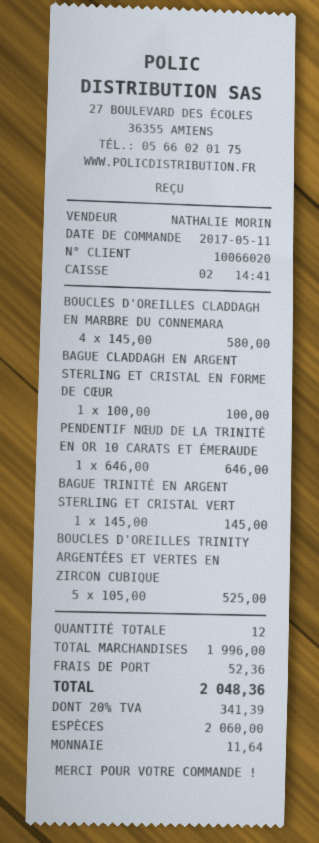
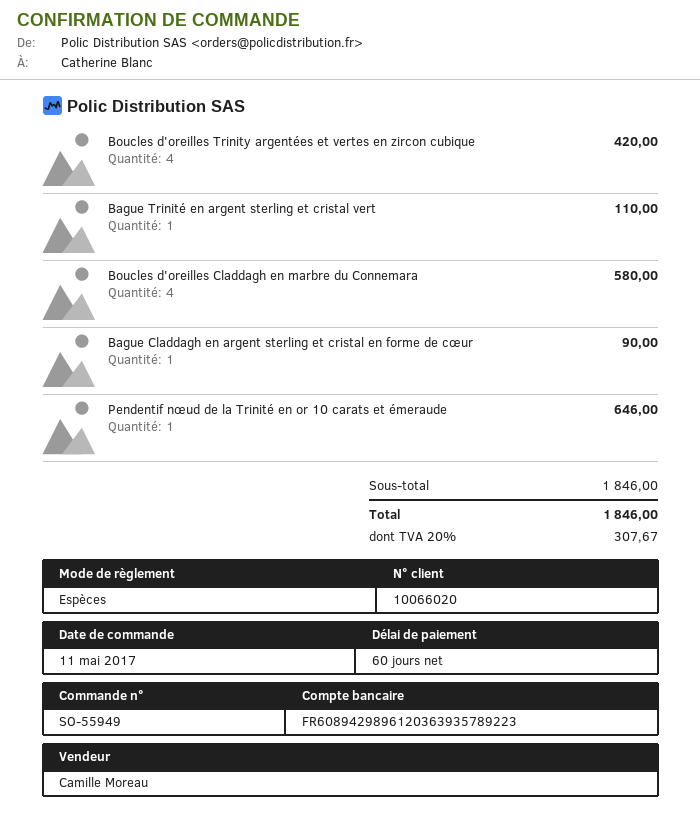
sales rep: NATHALIE MORIN -> Camille Moreau
BAGUE CLADDAGH EN ARGENT STERLING ET CRISTAL EN FORME DE CŒUR: 1 for 100.00 -> 1 for 90.00
BAGUE TRINITÉ EN ARGENT STERLING ET CRISTAL VERT: 1 for 145.00 -> 1 for 110.00
BOUCLES D'OREILLES TRINITY ARGENTÉES ET VERTES EN ZIRCON CUBIQUE: 5 for 525.00 -> 4 for 420.00
subtotal: 1996.00 -> 1846.00
shipping: 52.36 -> none
tax: 20% = 341.39 -> 20% = 307.67
total: 2048.36 -> 1846.00

